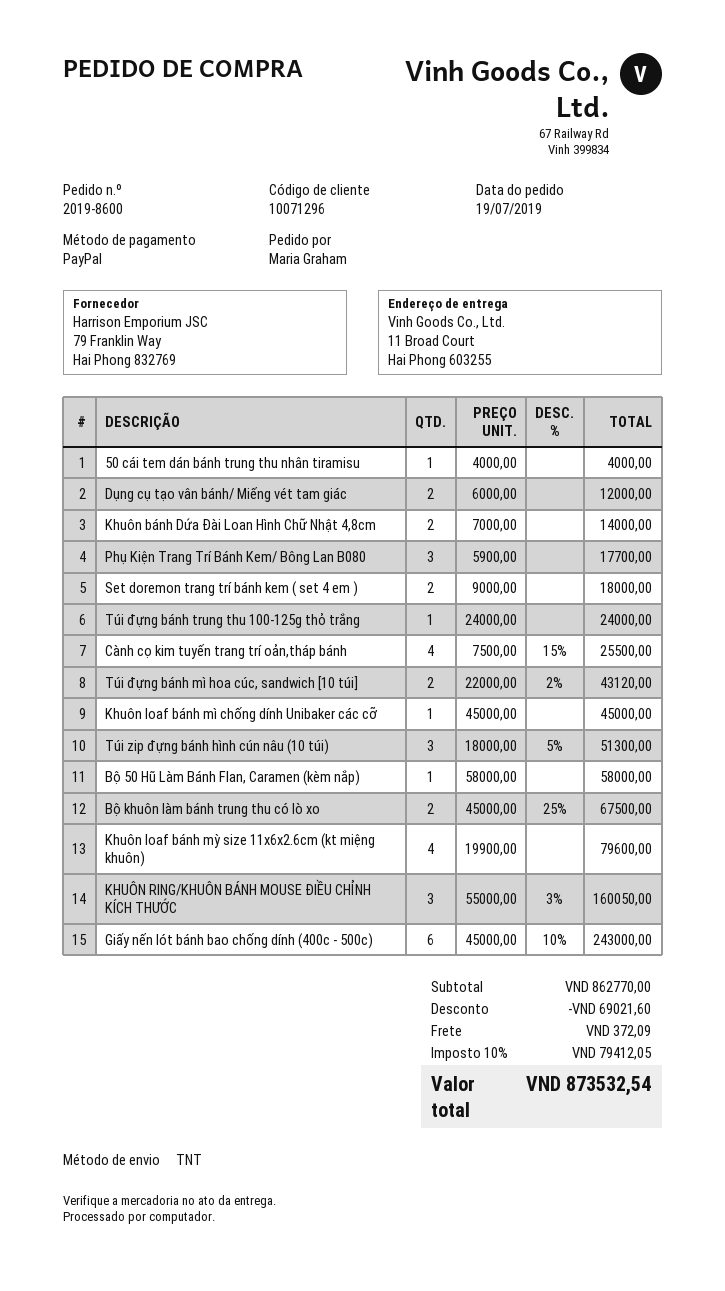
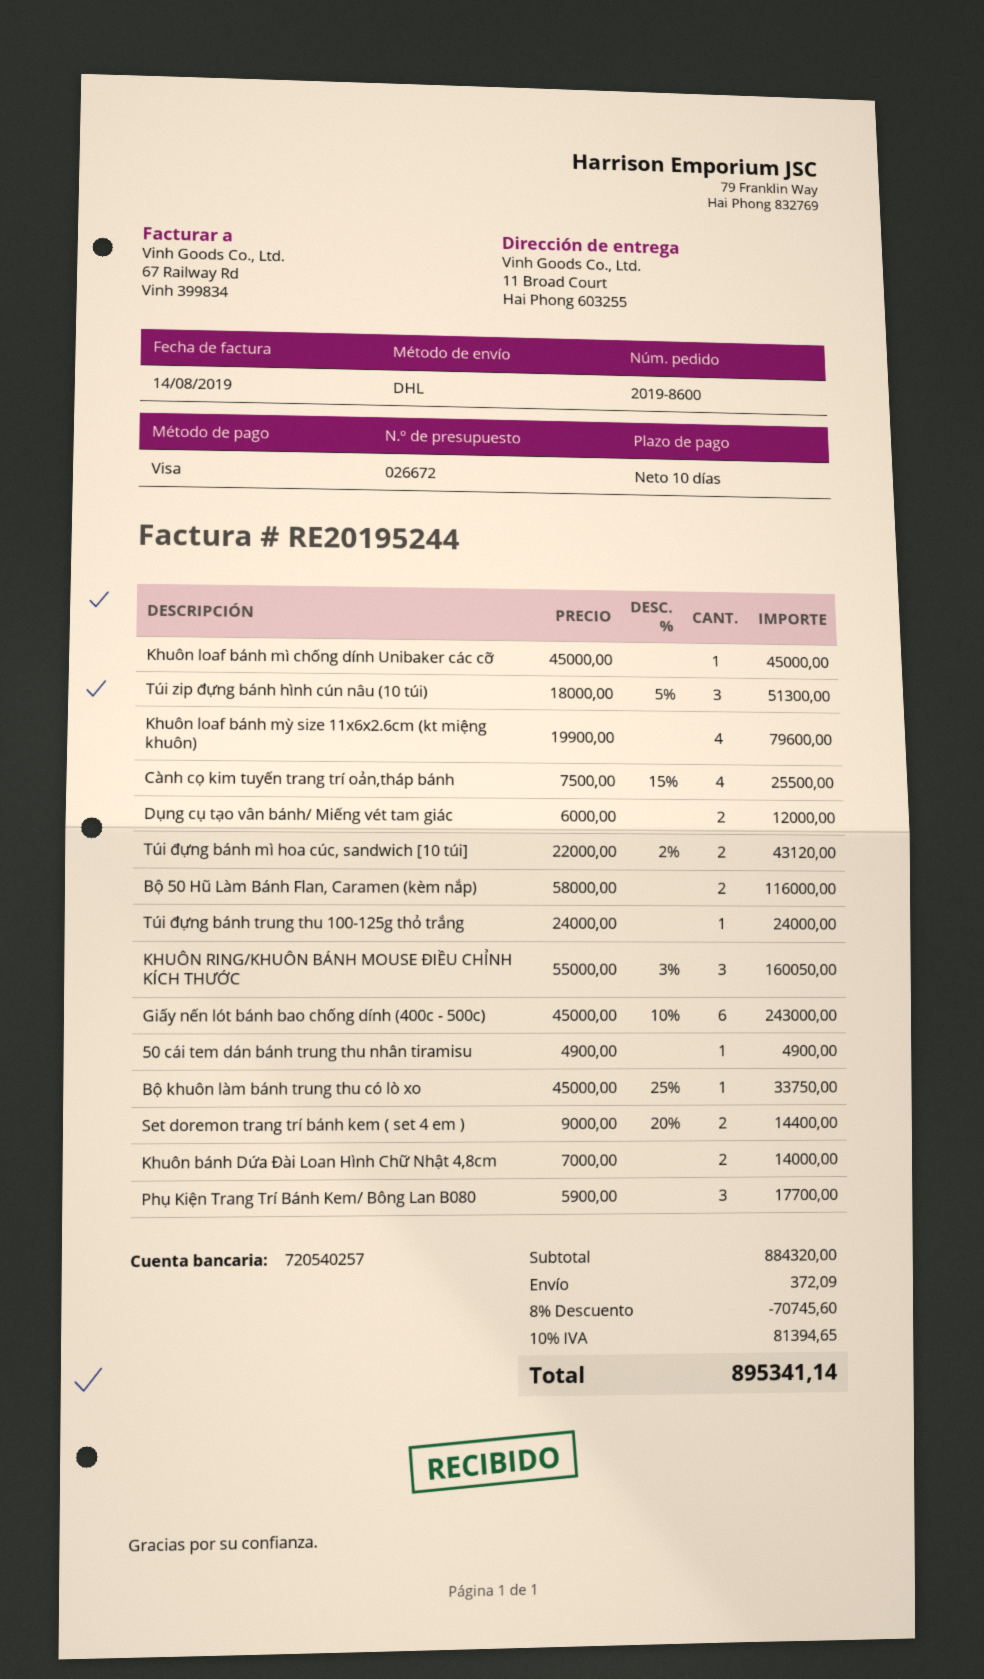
payment method: PayPal -> Visa
shipping method: TNT -> DHL
50 cái tem dán bánh trung thu nhân tiramisu: 1 x 4000.00 = 4000.00 -> 1 x 4900.00 = 4900.00
Set doremon trang trí bánh kem ( set 4 em ): 2 x 9000.00 = 18000.00 -> 2 x 9000.00 - 20% = 14400.00
Bộ 50 Hũ Làm Bánh Flan, Caramen (kèm nắp): 1 x 58000.00 = 58000.00 -> 2 x 58000.00 = 116000.00
Bộ khuôn làm bánh trung thu có lò xo: 2 x 45000.00 - 25% = 67500.00 -> 1 x 45000.00 - 25% = 33750.00
subtotal: 862770.00 -> 884320.00
discount: 69021.60 -> 70745.60
tax: 10% = 79412.05 -> 10% = 81394.65
total: 873532.54 -> 895341.14

